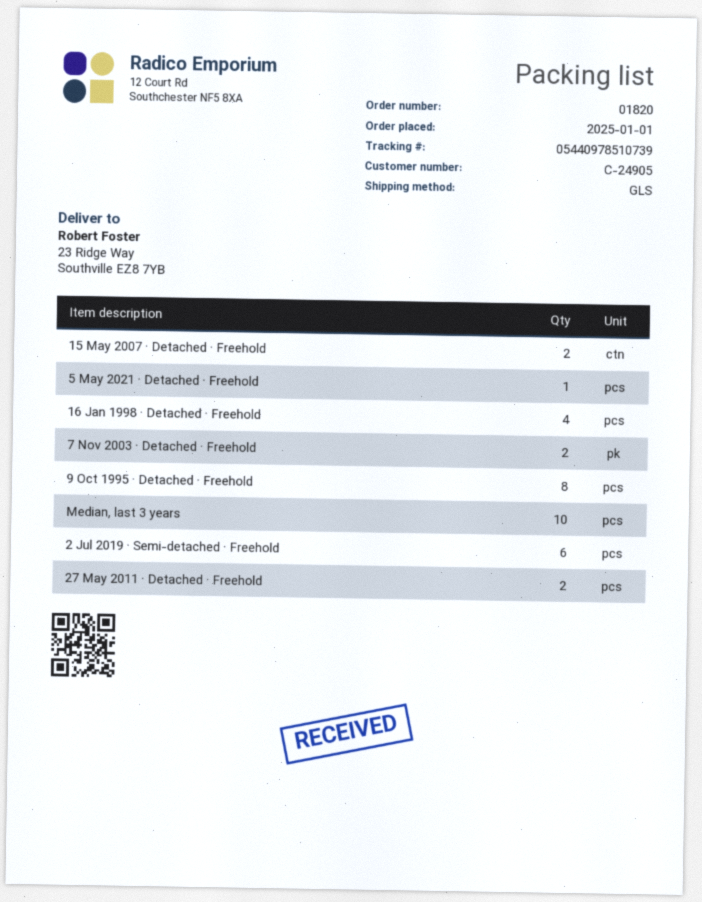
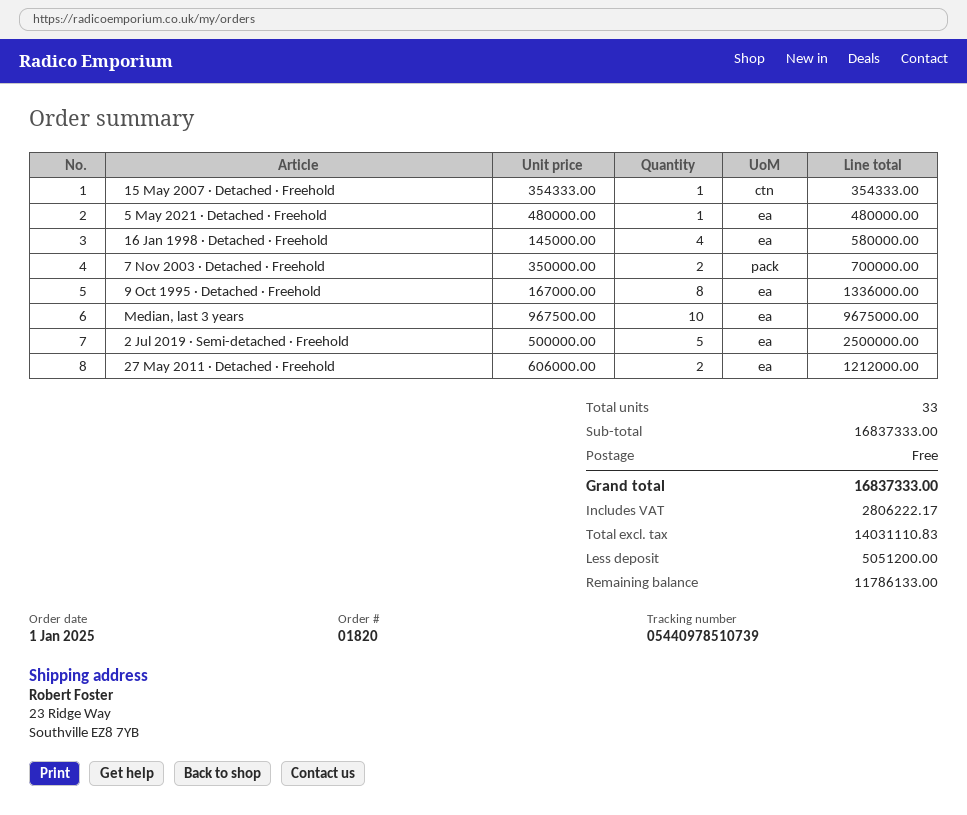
15 May 2007 · Detached · Freehold: 2 -> 1
2 Jul 2019 · Semi-detached · Freehold: 6 -> 5

